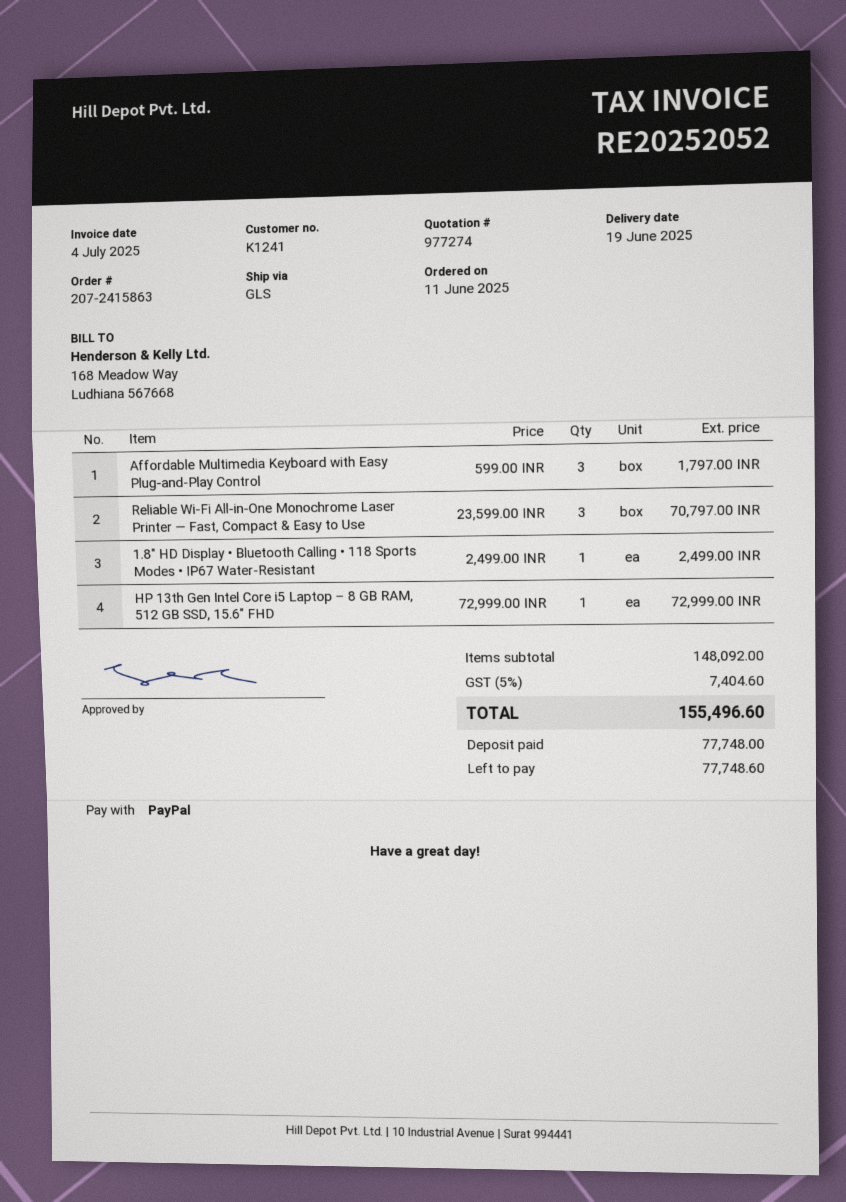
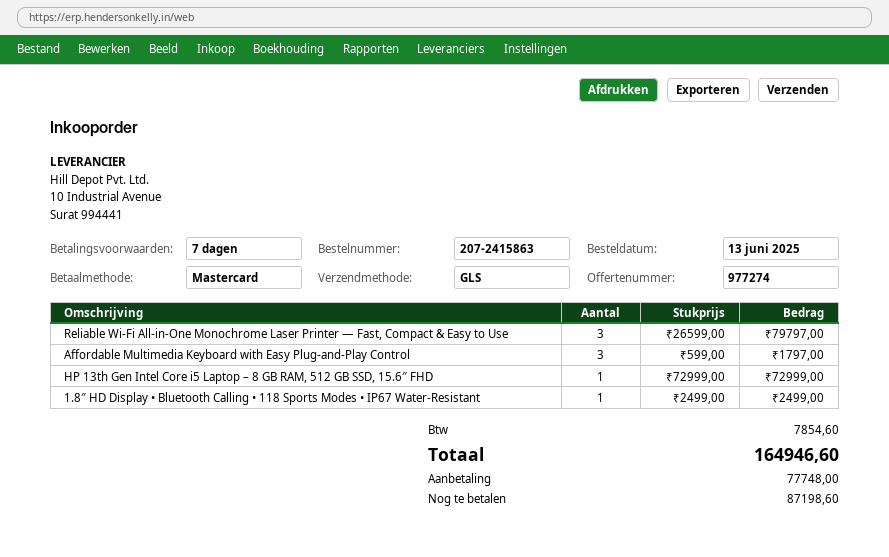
order date: 2025-06-11 -> 2025-06-13
payment method: PayPal -> Mastercard
Reliable Wi‑Fi All‑in‑One Monochrome Laser Printer — Fast, Compact & Easy to Use: 3 x 23599.00 = 70797.00 -> 3 x 26599.00 = 79797.00
tax: 7404.60 -> 7854.60
total: 155496.60 -> 164946.60
balance: 77748.60 -> 87198.60

